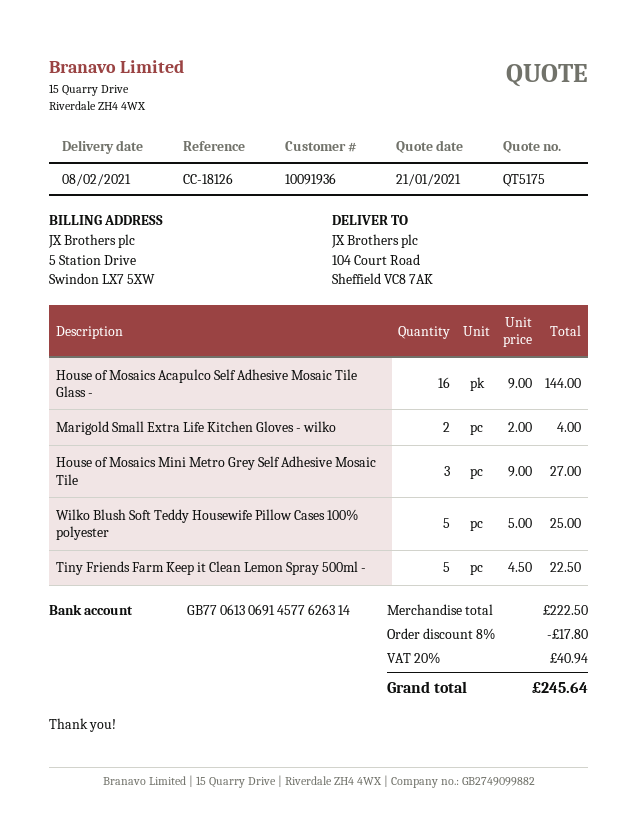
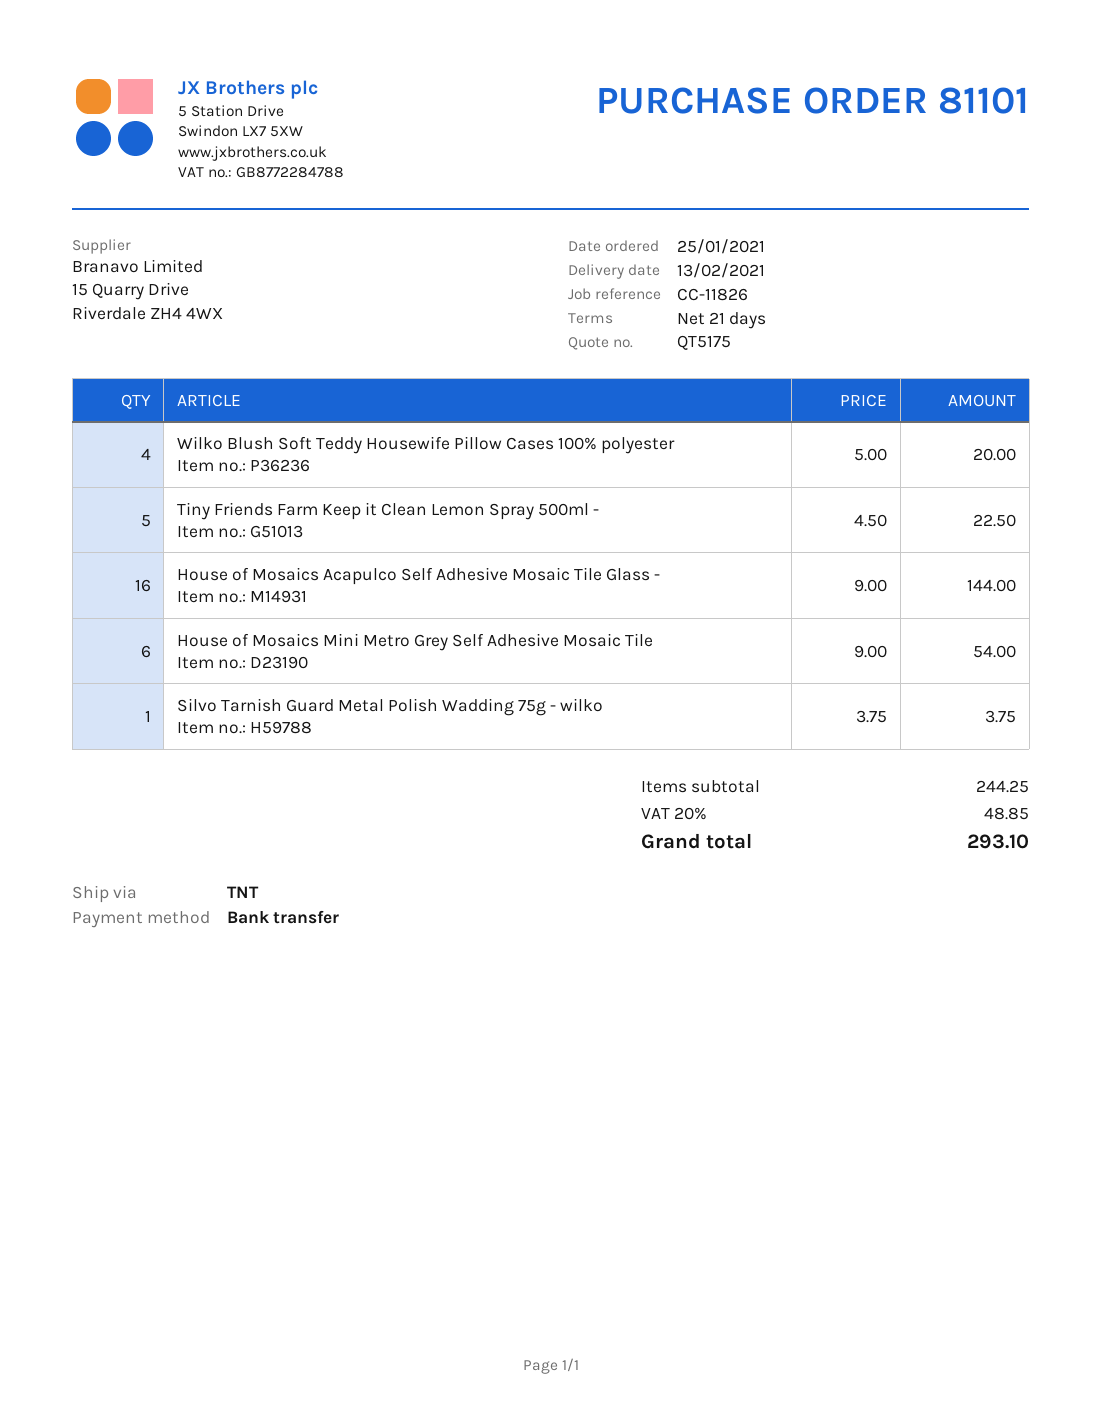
delivery date: 2021-02-08 -> 2021-02-13
reference: CC-18126 -> CC-11826
Marigold Small Extra Life Kitchen Gloves - wilko: 2 x 2.00 = 4.00 -> none
House of Mosaics Mini Metro Grey Self Adhesive Mosaic Tile: 3 x 9.00 = 27.00 -> 6 x 9.00 = 54.00
Wilko Blush Soft Teddy Housewife Pillow Cases 100% polyester: 5 x 5.00 = 25.00 -> 4 x 5.00 = 20.00
Silvo Tarnish Guard Metal Polish Wadding 75g - wilko: none -> 1 x 3.75 = 3.75
subtotal: 222.50 -> 244.25
discount: 8% = 17.80 -> none
tax: 20% = 40.94 -> 20% = 48.85
total: 245.64 -> 293.10

